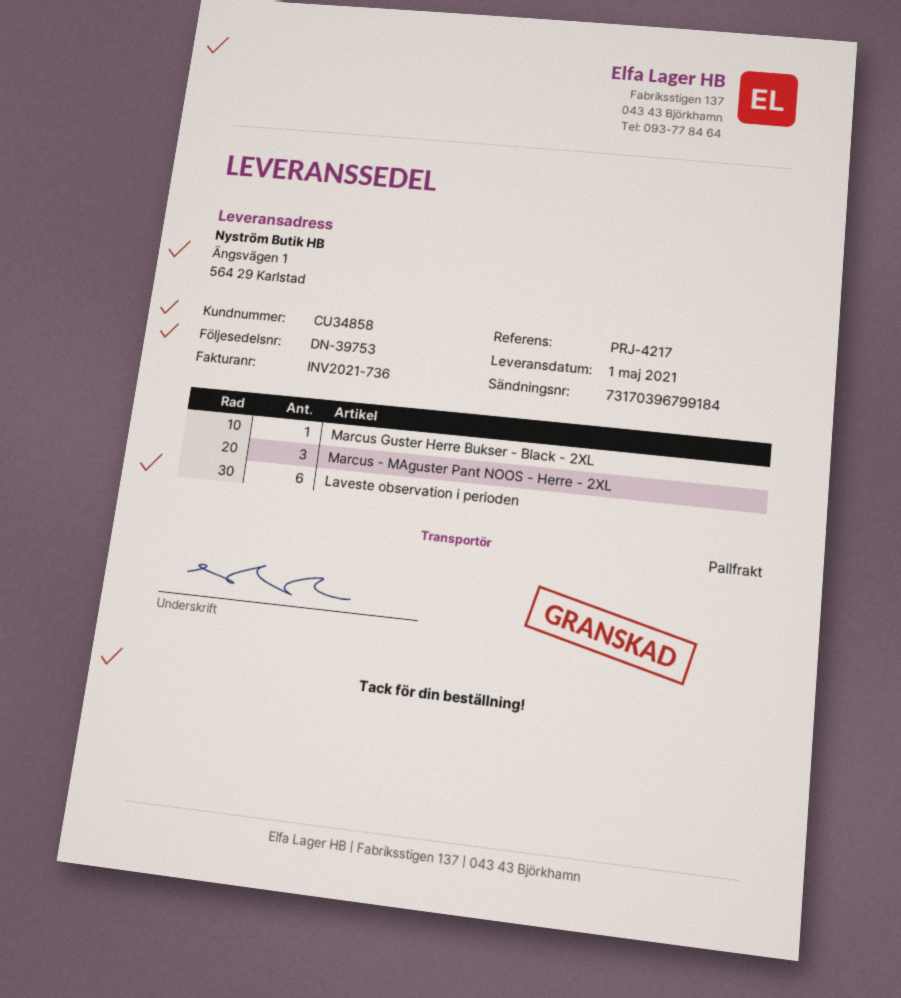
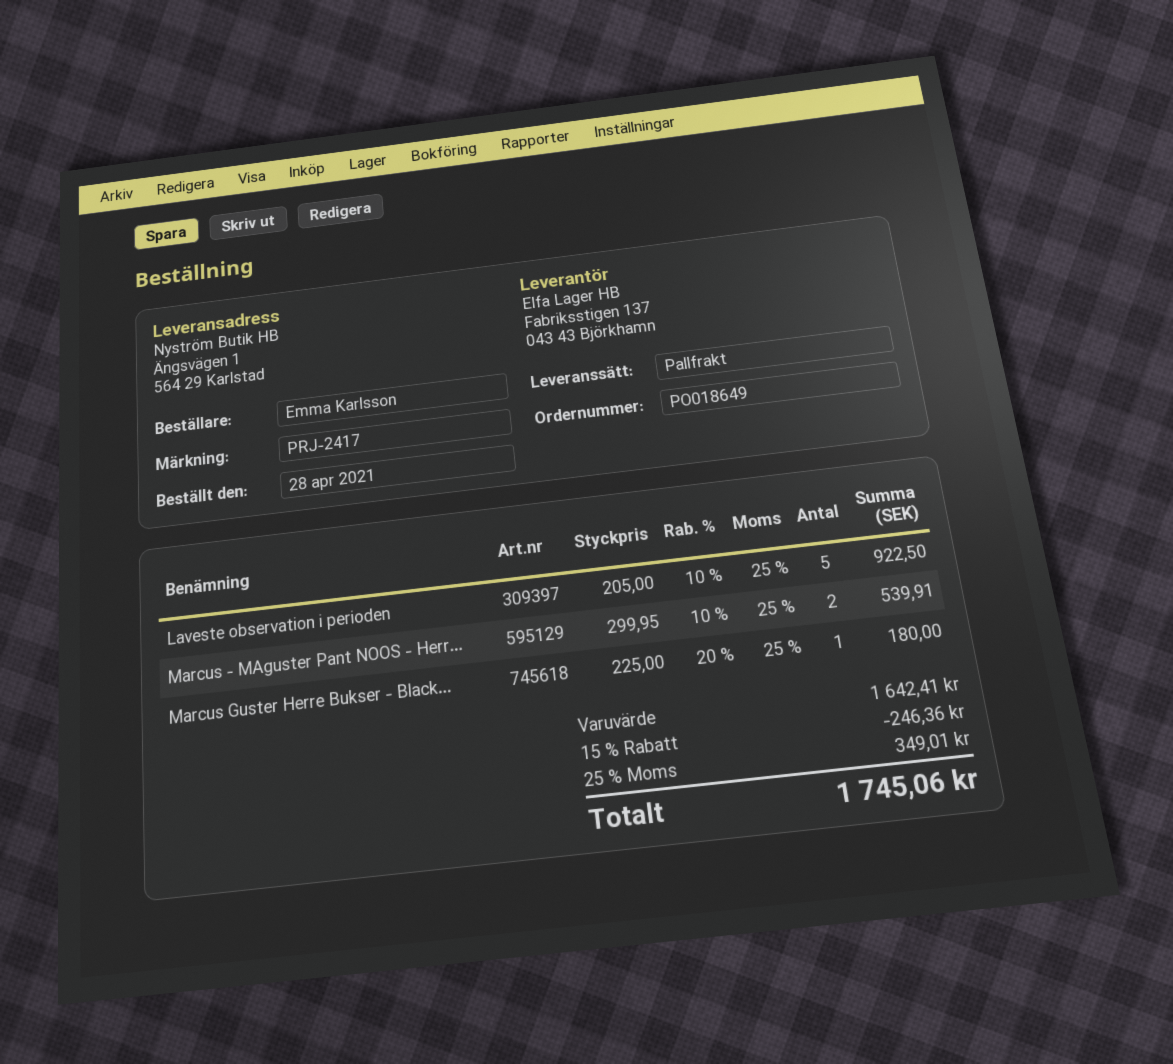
reference: PRJ-4217 -> PRJ-2417
Marcus - MAguster Pant NOOS - Herre - 2XL: 3 -> 2
Laveste observation i perioden: 6 -> 5

